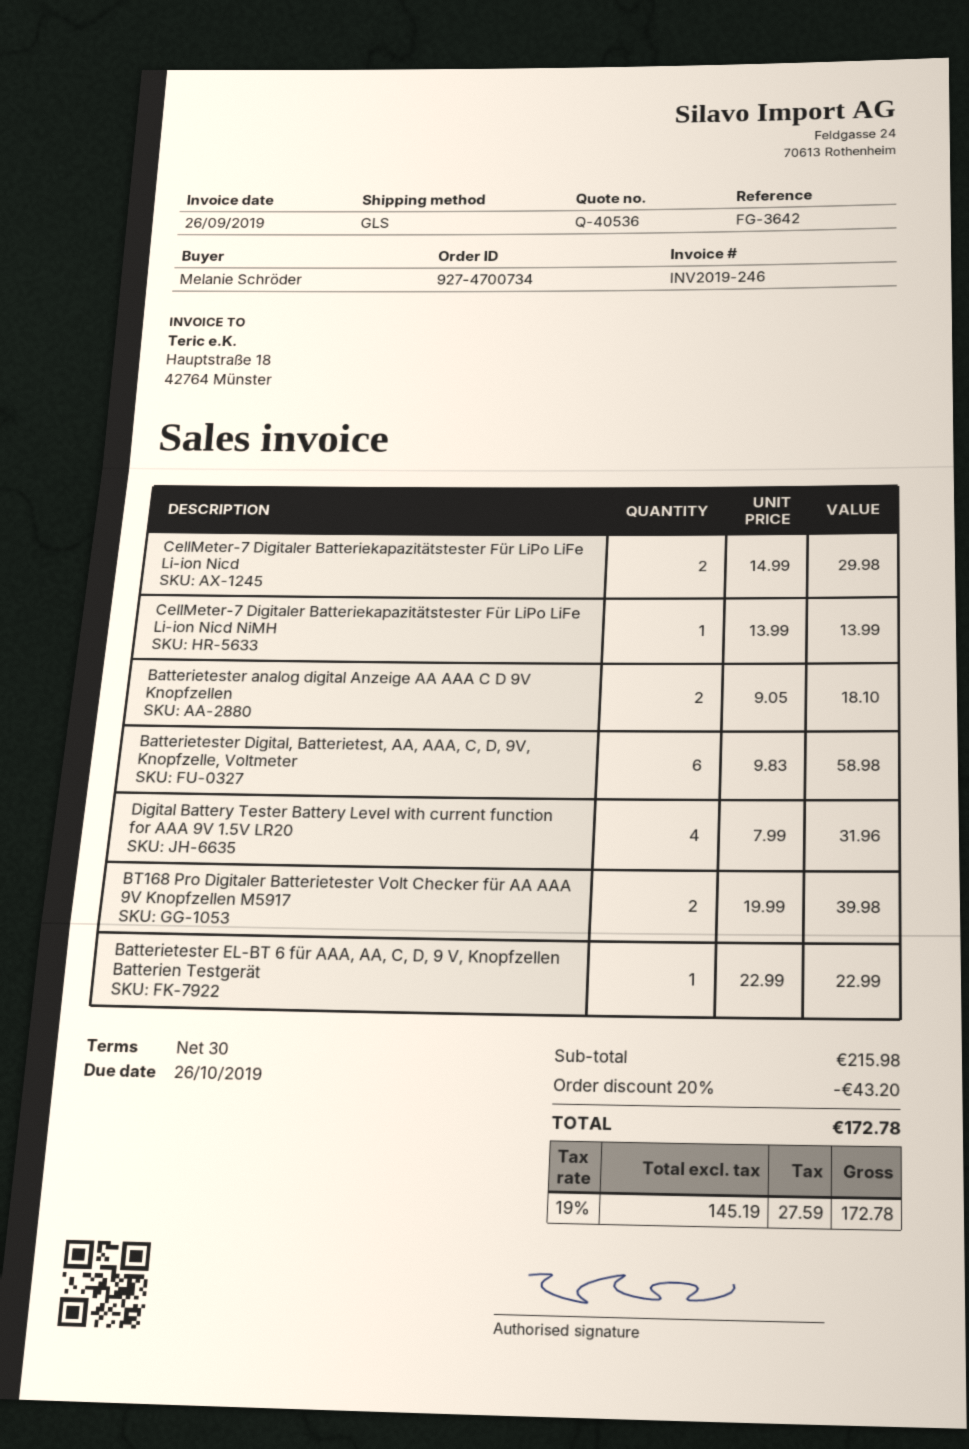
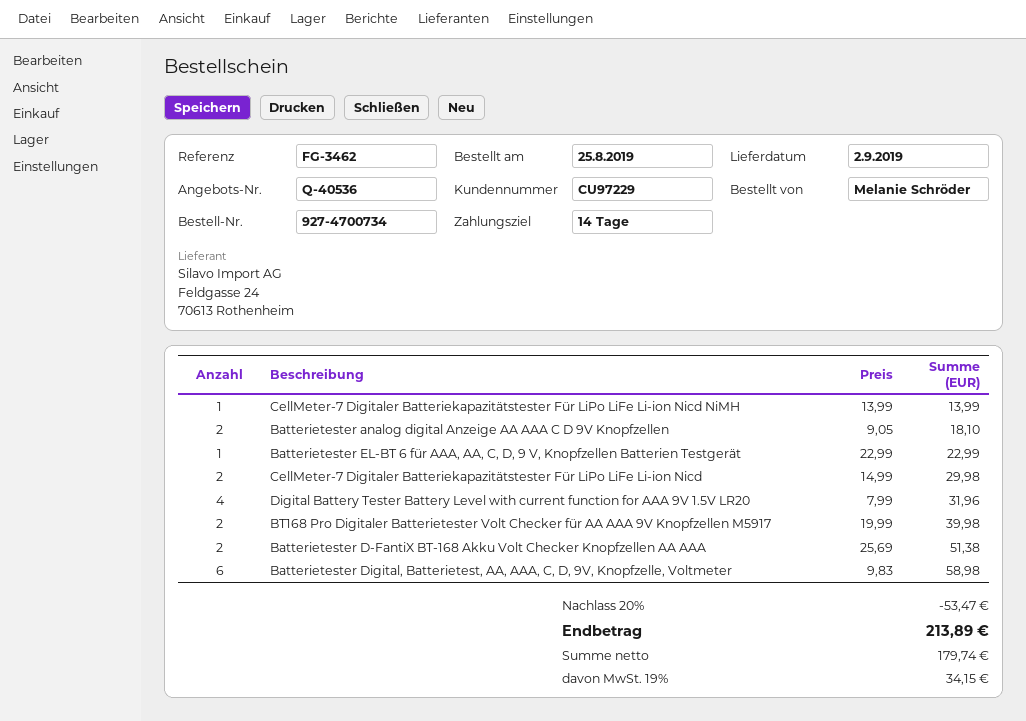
payment terms: 30 days -> 14 days
reference: FG-3642 -> FG-3462
Batterietester D-FantiX BT-168 Akku Volt Checker Knopfzellen AA AAA: none -> 2 x 25.69 = 51.38
discount: 20% = 43.20 -> 20% = 53.47
net: 145.19 -> 179.74
tax: 19% = 27.59 -> 19% = 34.15
total: 172.78 -> 213.89

